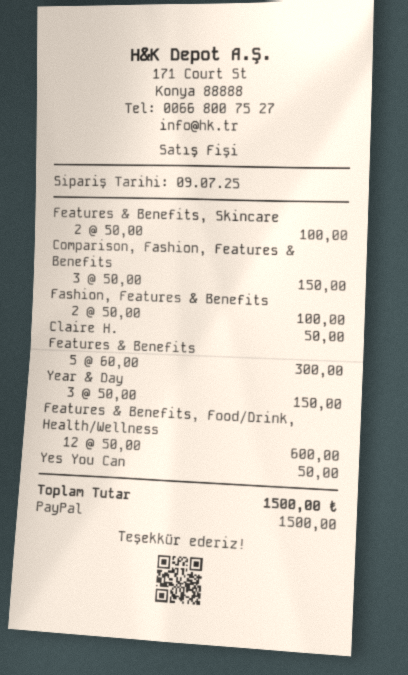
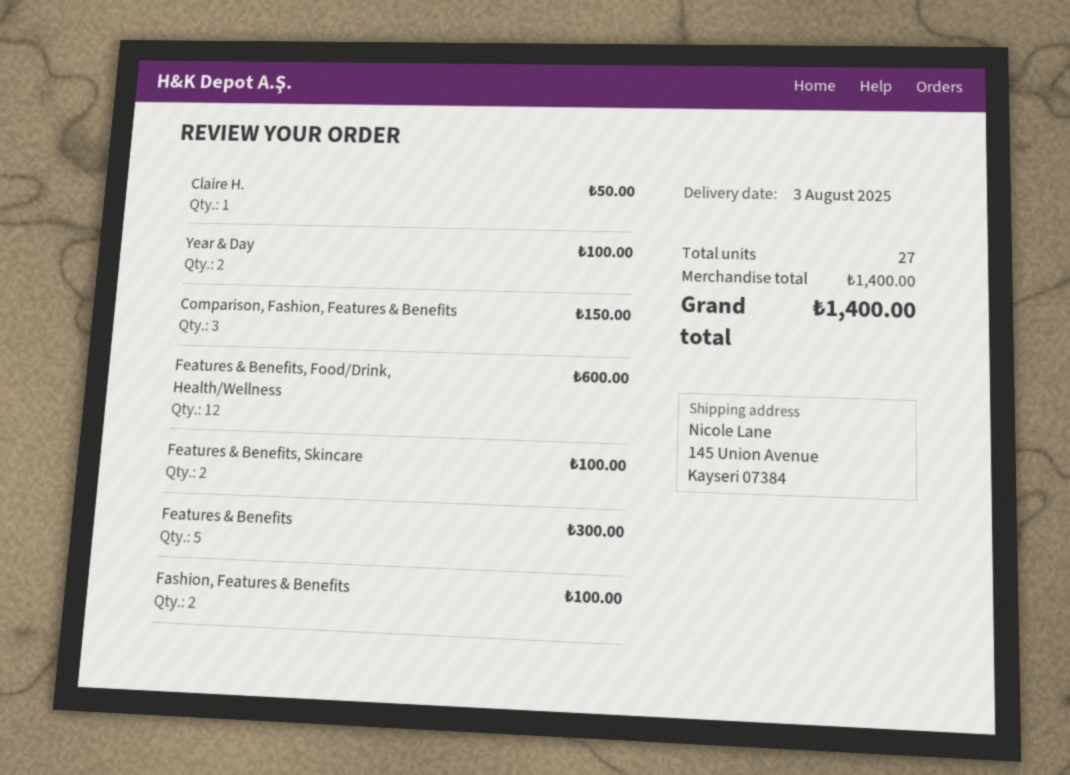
Year & Day: 3 for 150.00 -> 2 for 100.00
Yes You Can: 1 for 50.00 -> none
total: 1500.00 -> 1400.00

